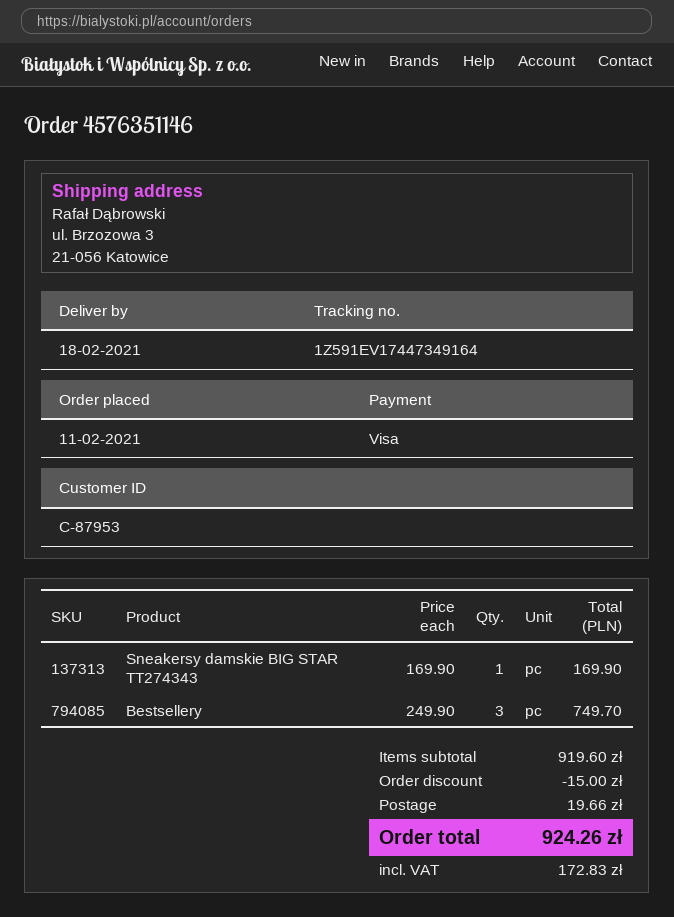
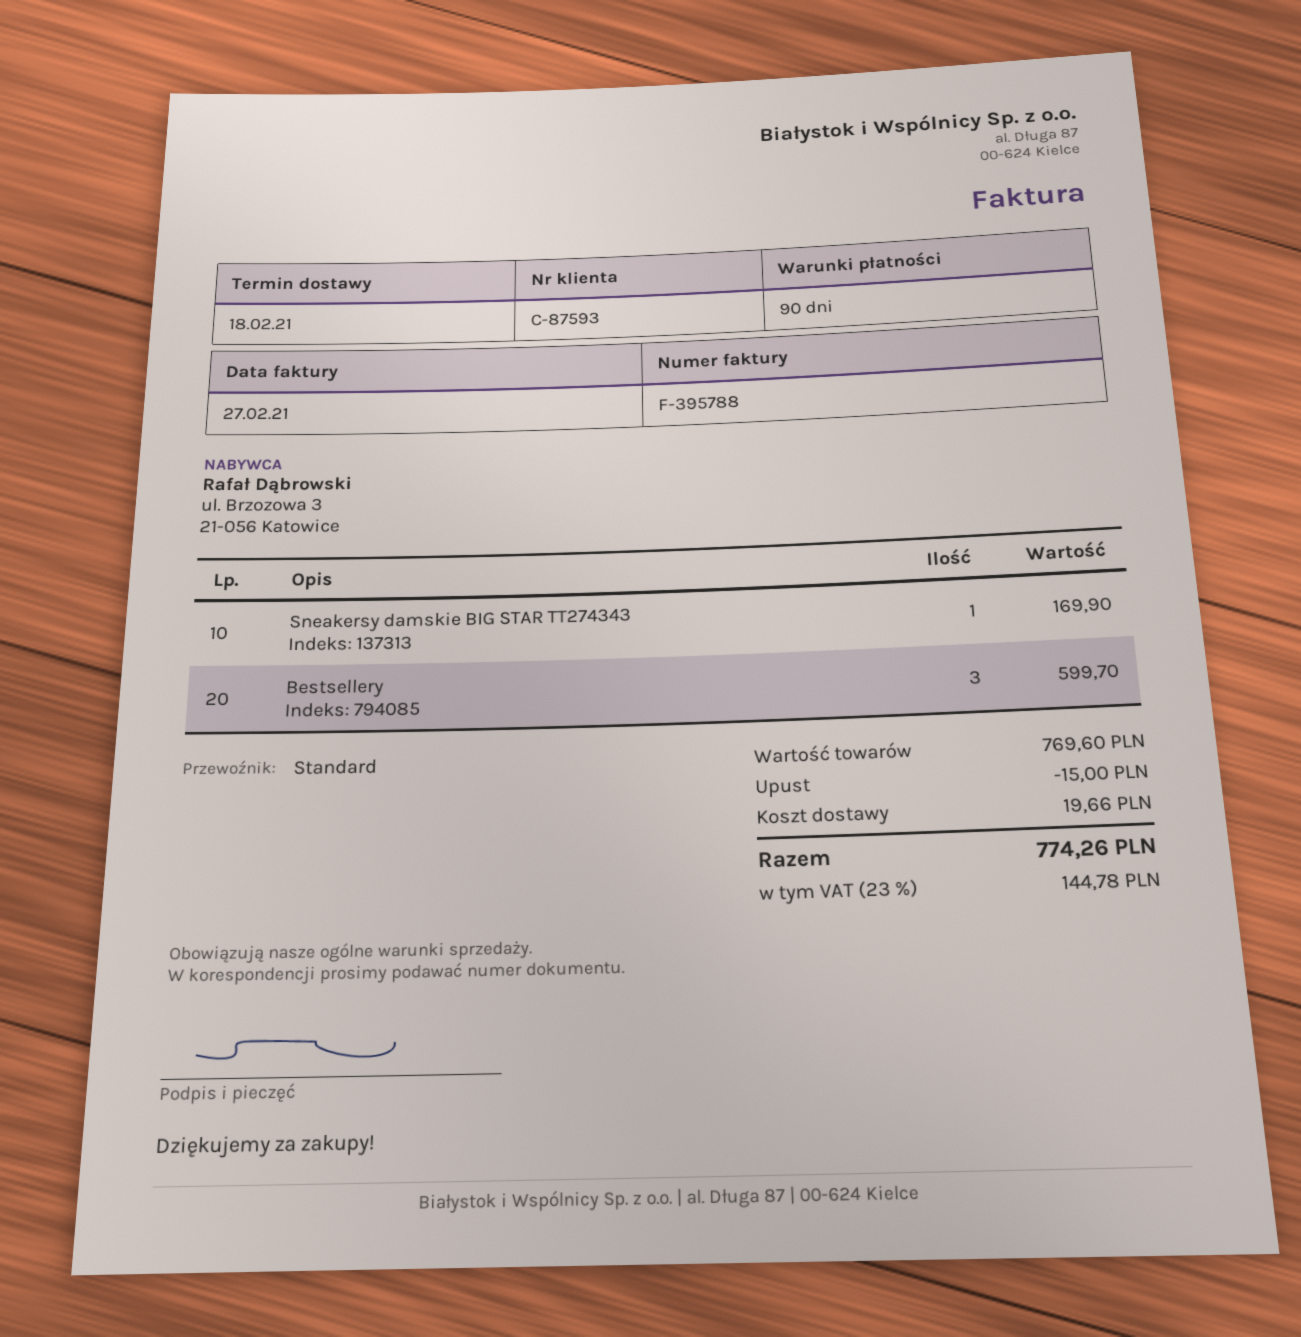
customer number: C-87953 -> C-87593
Bestsellery: 3 for 749.70 -> 3 for 599.70
subtotal: 919.60 -> 769.60
tax: 172.83 -> 144.78
total: 924.26 -> 774.26

